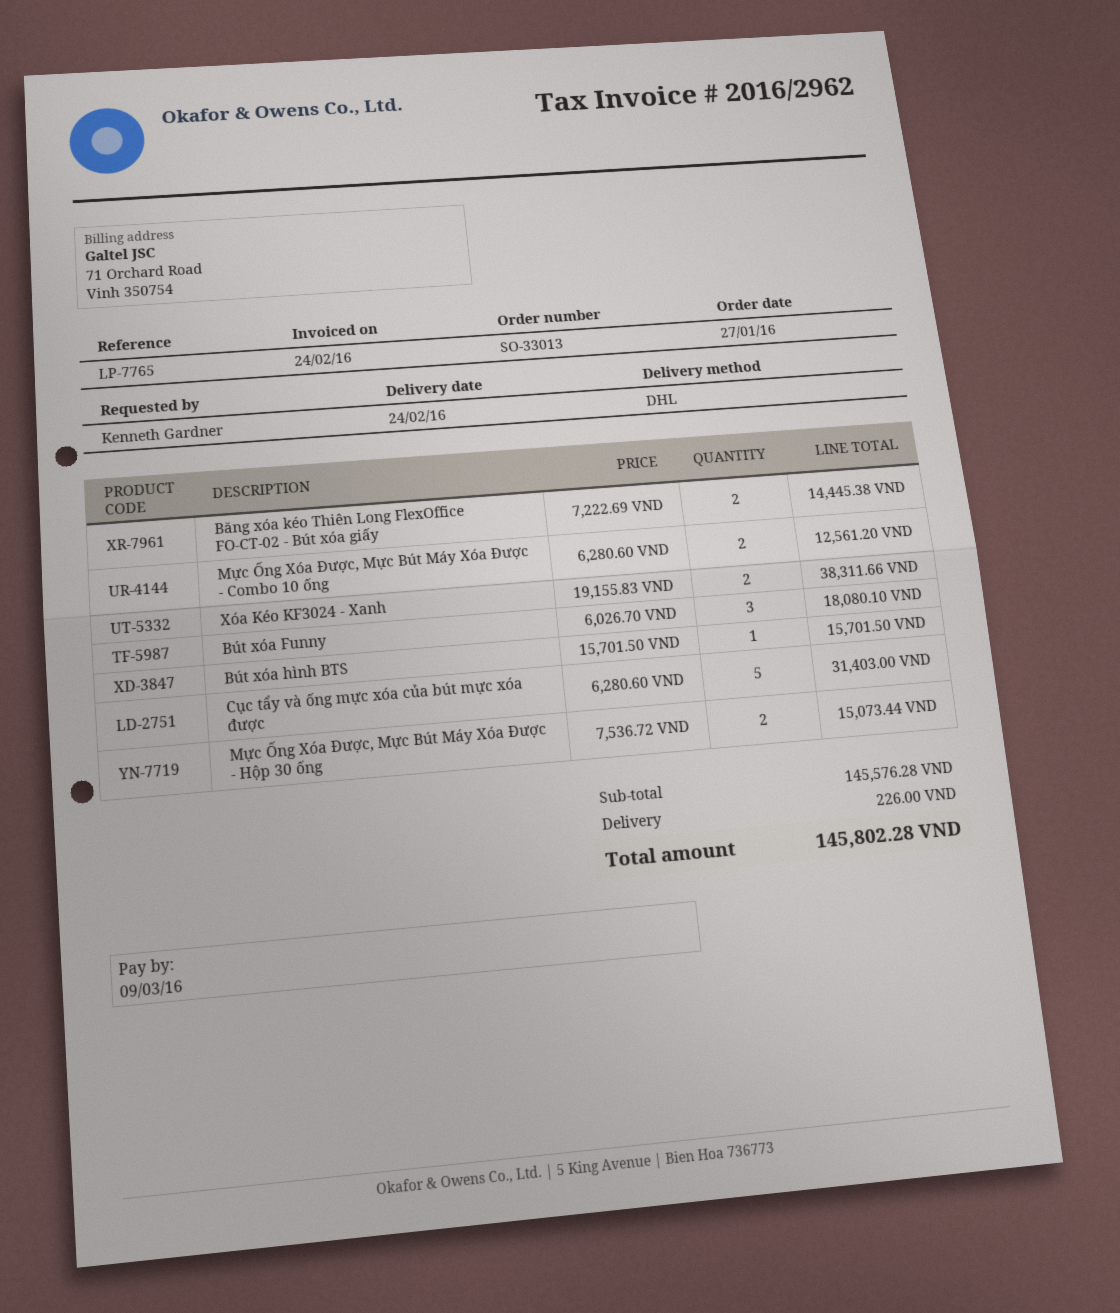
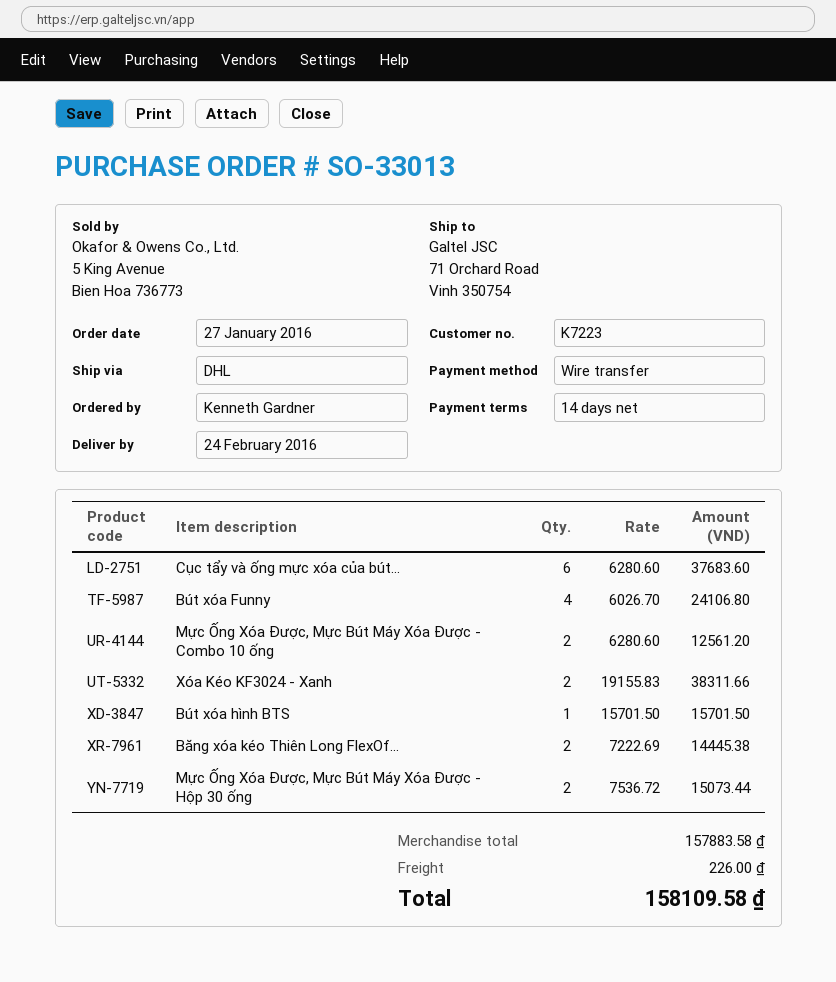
Bút xóa Funny: 3 x 6026.70 = 18080.10 -> 4 x 6026.70 = 24106.80
Cục tẩy và ống mực xóa của bút mực xóa được: 5 x 6280.60 = 31403.00 -> 6 x 6280.60 = 37683.60
subtotal: 145576.28 -> 157883.58
total: 145802.28 -> 158109.58

